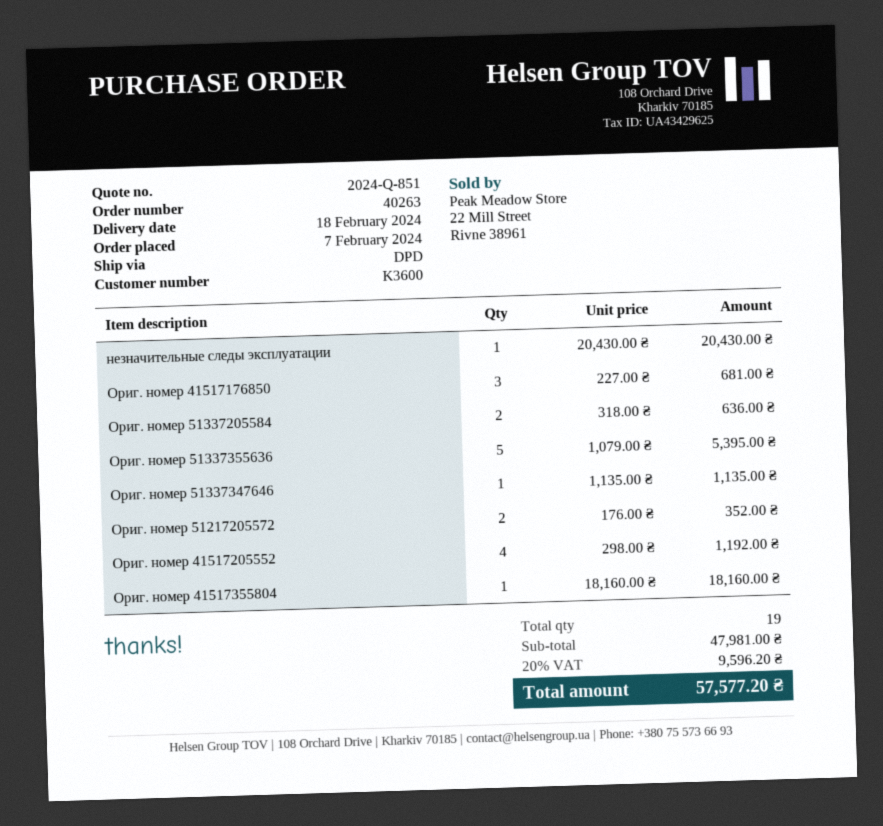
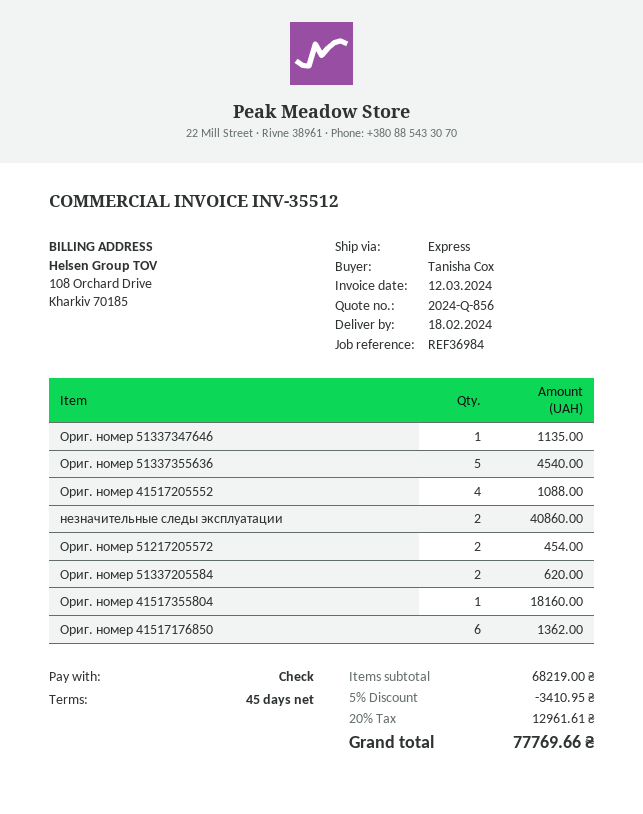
quote number: 2024-Q-851 -> 2024-Q-856
shipping method: DPD -> express
незначительные следы эксплуатации: 1 for 20430.00 -> 2 for 40860.00
Ориг. номер 41517176850: 3 for 681.00 -> 6 for 1362.00
Ориг. номер 51337205584: 2 for 636.00 -> 2 for 620.00
Ориг. номер 51337355636: 5 for 5395.00 -> 5 for 4540.00
Ориг. номер 51217205572: 2 for 352.00 -> 2 for 454.00
Ориг. номер 41517205552: 4 for 1192.00 -> 4 for 1088.00
subtotal: 47981.00 -> 68219.00
discount: none -> 5% = 3410.95
tax: 20% = 9596.20 -> 20% = 12961.61
total: 57577.20 -> 77769.66

